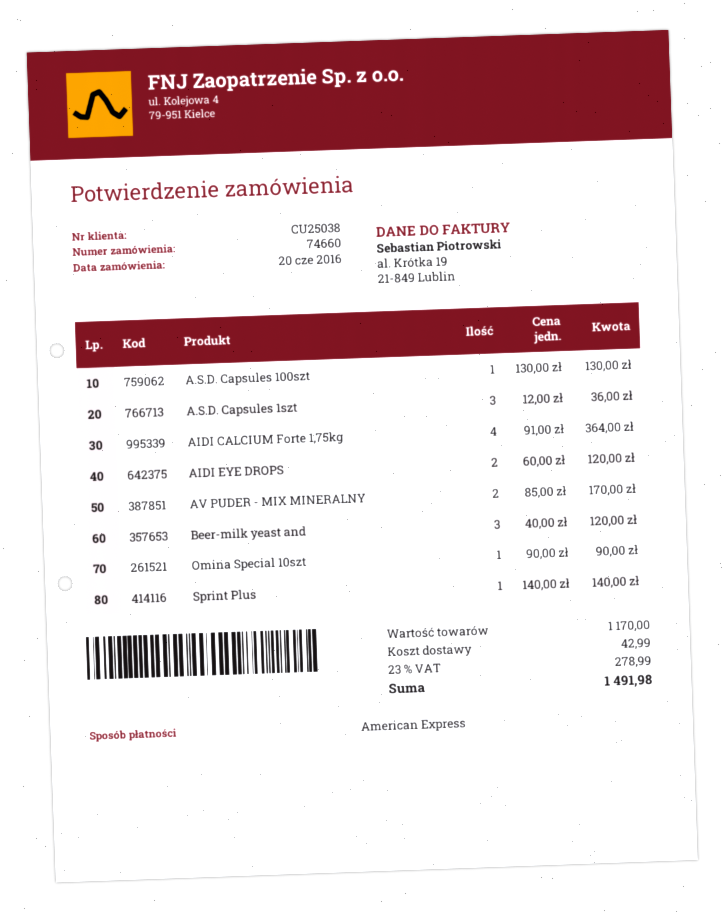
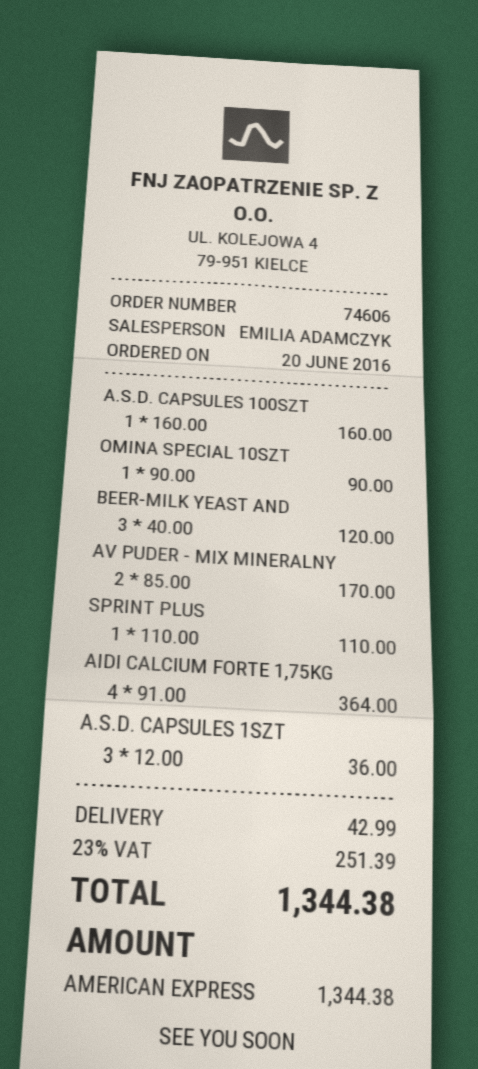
order number: 74660 -> 74606
A.S.D. Capsules 100szt: 1 x 130.00 = 130.00 -> 1 x 160.00 = 160.00
AIDI EYE DROPS: 2 x 60.00 = 120.00 -> none
Sprint Plus: 1 x 140.00 = 140.00 -> 1 x 110.00 = 110.00
tax: 23% = 278.99 -> 23% = 251.39
total: 1491.98 -> 1344.38

